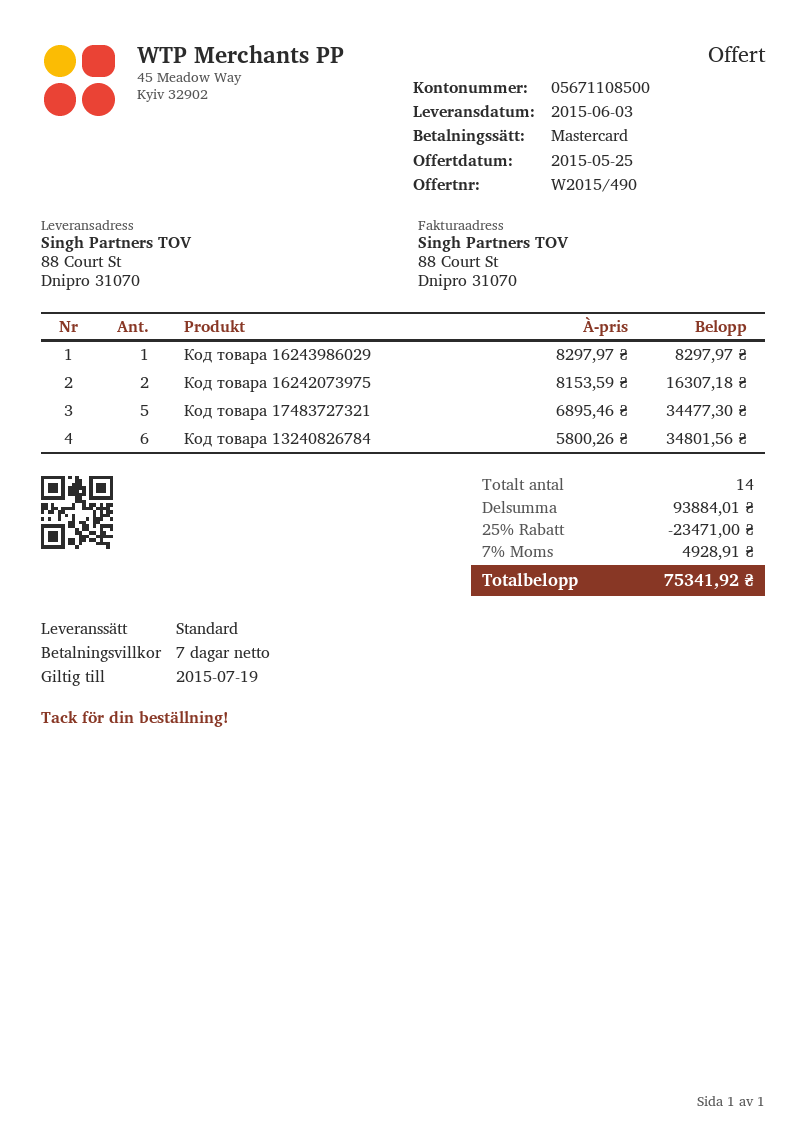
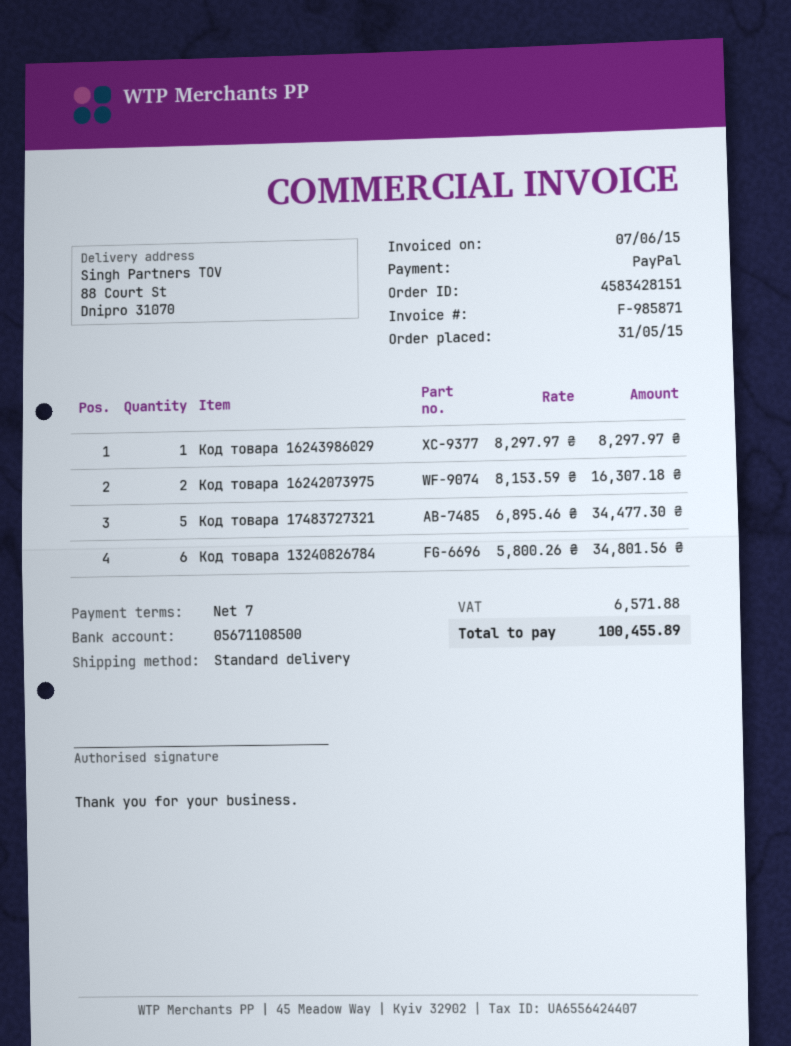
payment method: Mastercard -> PayPal
discount: 25% = 23471.00 -> none
tax: 4928.91 -> 6571.88
total: 75341.92 -> 100455.89

